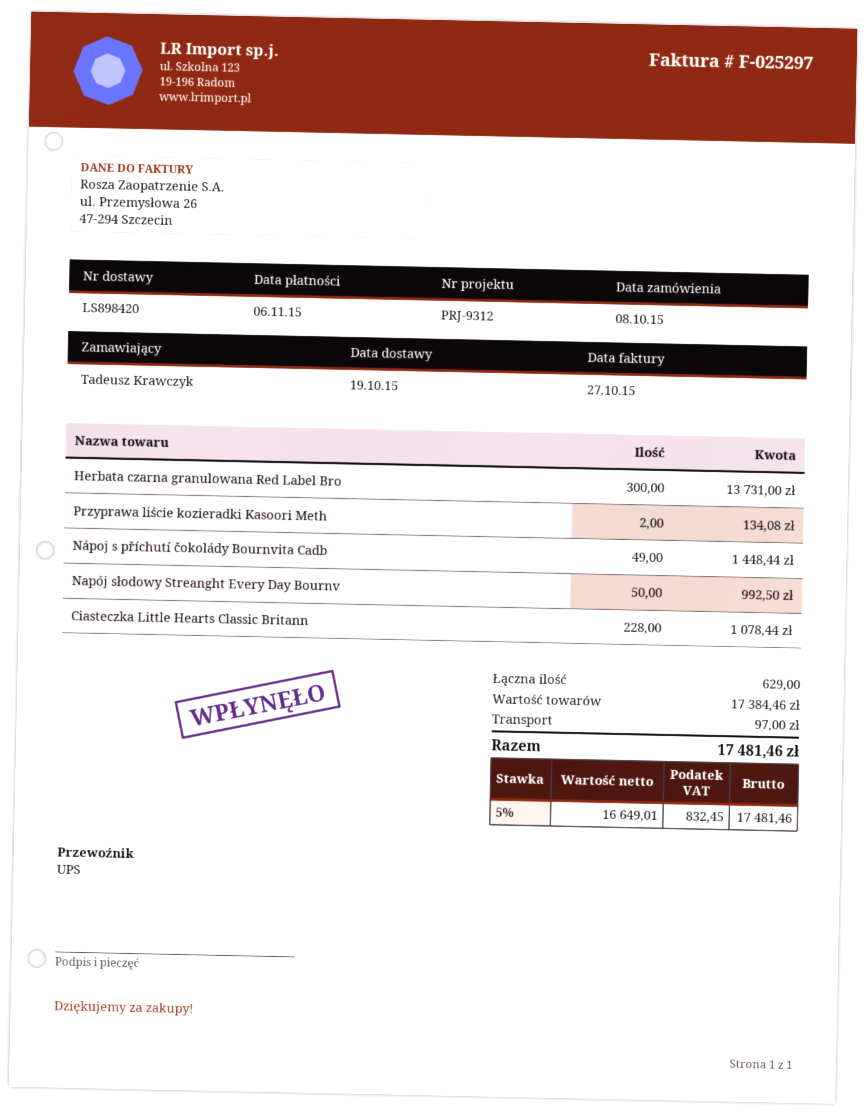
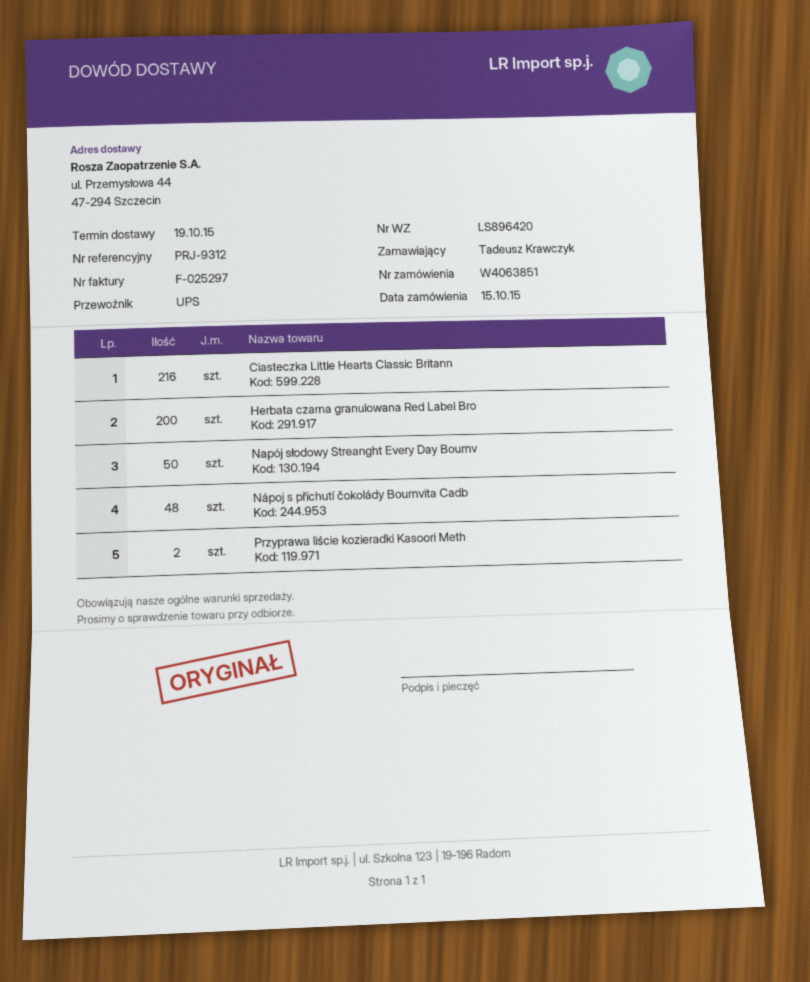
order date: 2015-10-08 -> 2015-10-15
delivery note number: LS898420 -> LS896420
Herbata czarna granulowana Red Label Bro: 300 -> 200
Nápoj s příchutí čokolády Bournvita Cadb: 49 -> 48
Ciasteczka Little Hearts Classic Britann: 228 -> 216

